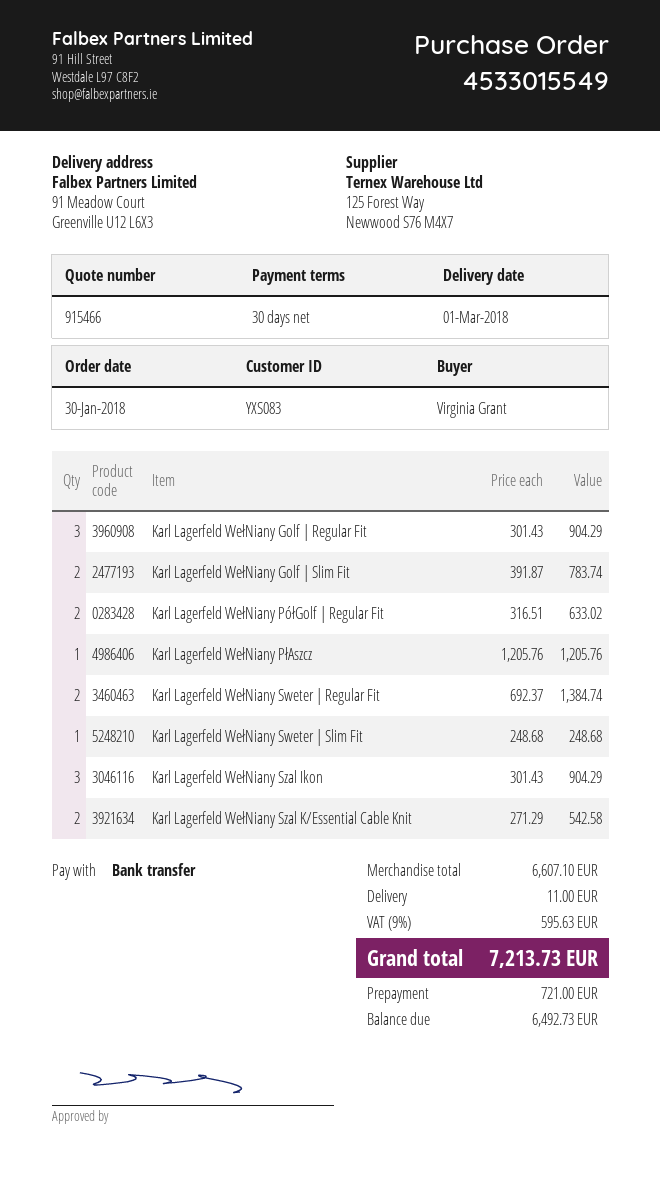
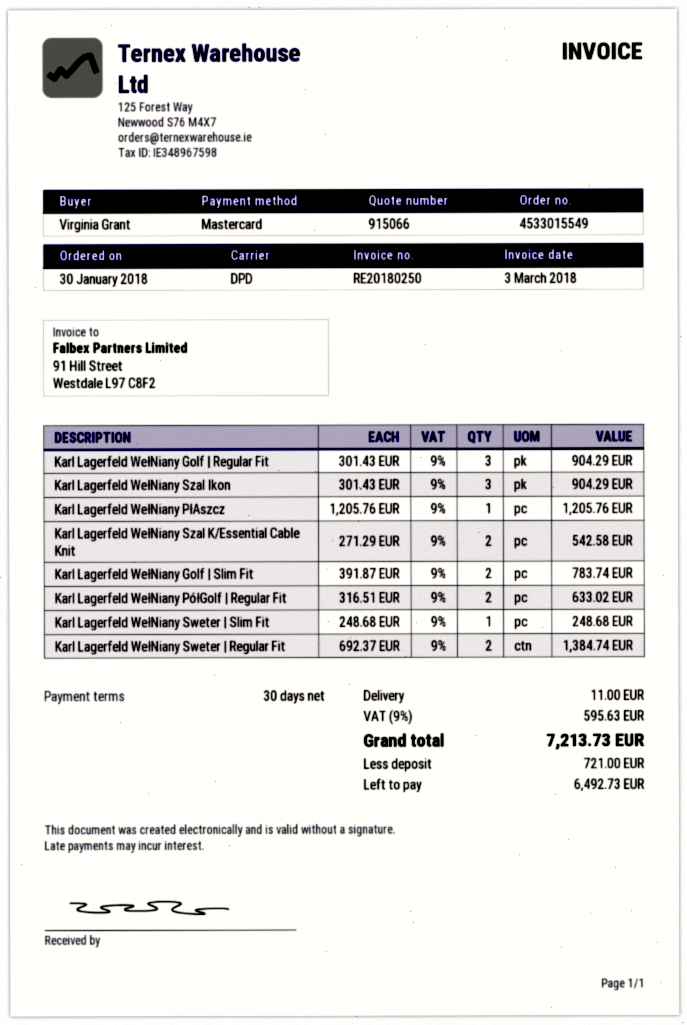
quote number: 915466 -> 915066
payment method: bank transfer -> Mastercard

